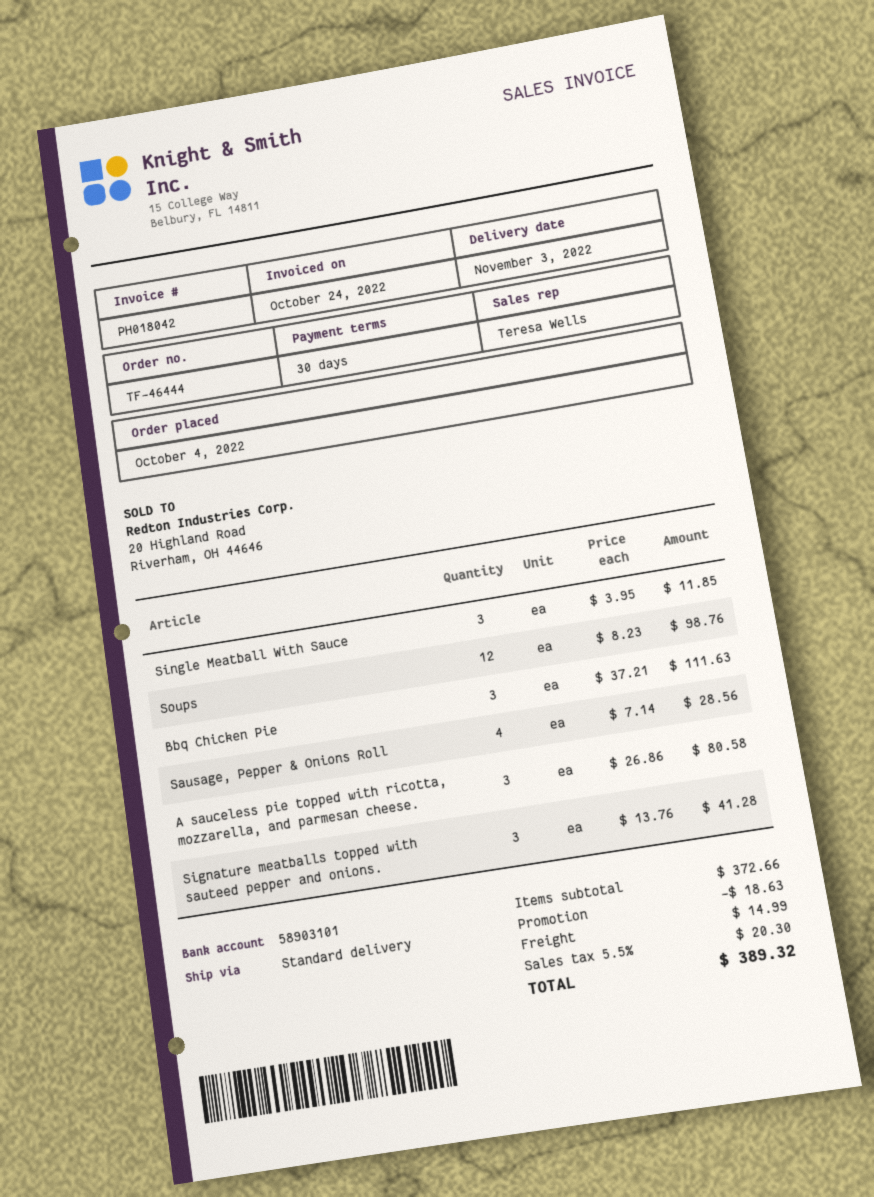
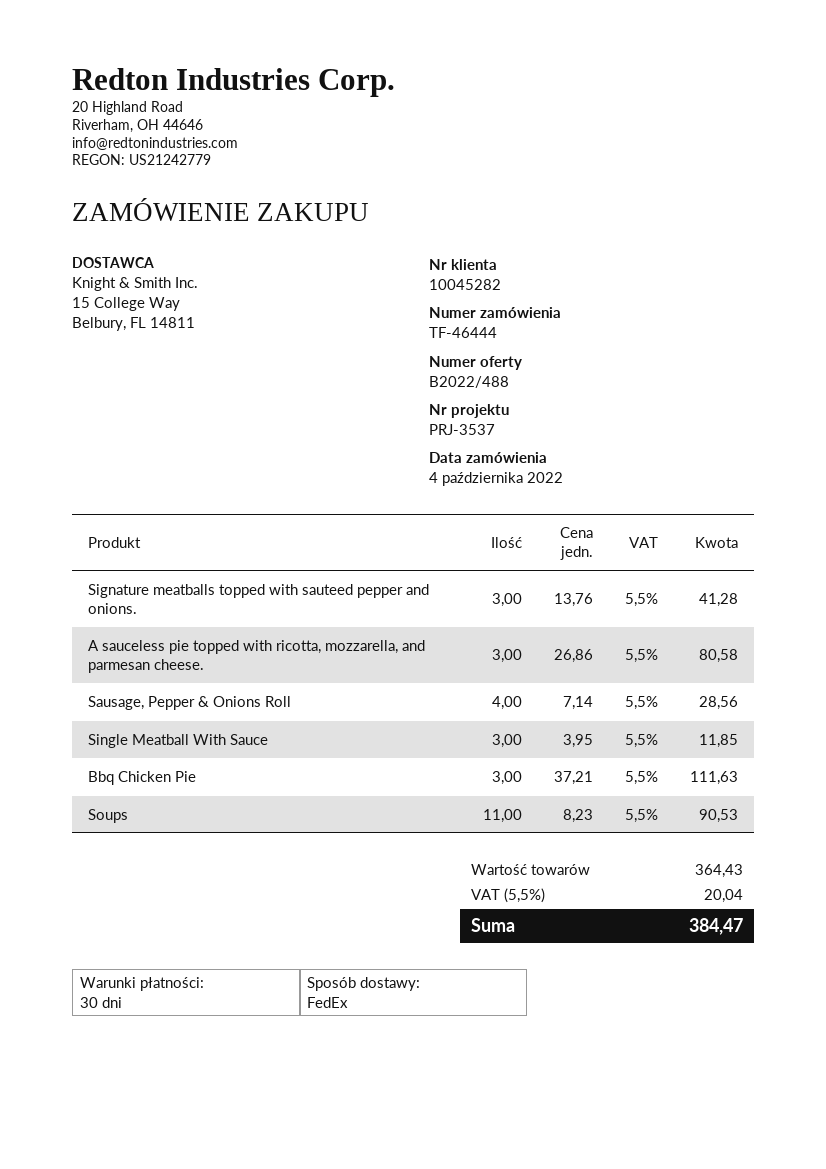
shipping method: standard -> FedEx
Soups: 12 x 8.23 = 98.76 -> 11 x 8.23 = 90.53
subtotal: 372.66 -> 364.43
discount: 18.63 -> none
shipping: 14.99 -> none
tax: 5.5% = 20.30 -> 5.5% = 20.04
total: 389.32 -> 384.47

